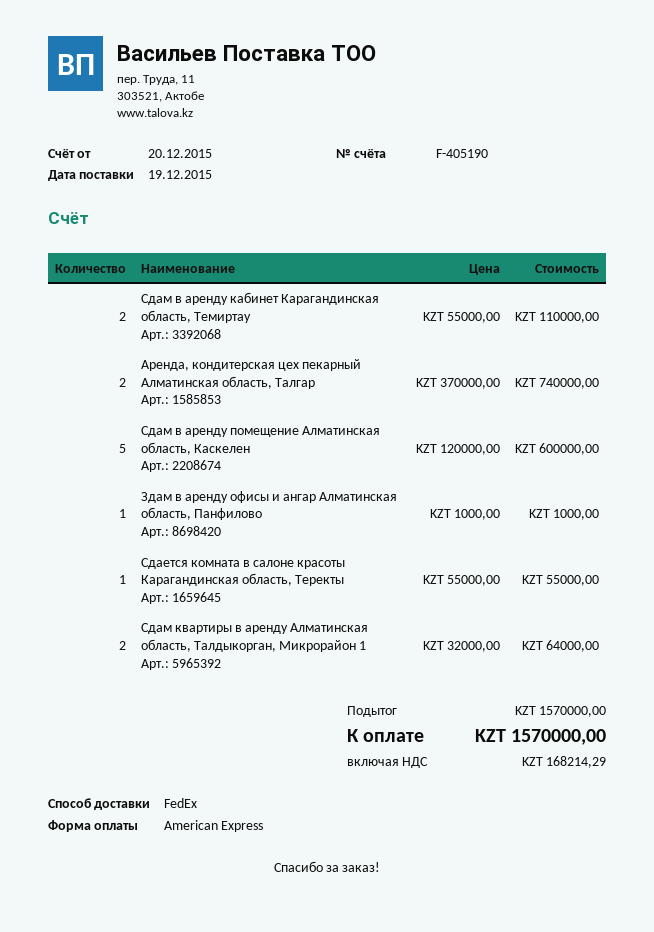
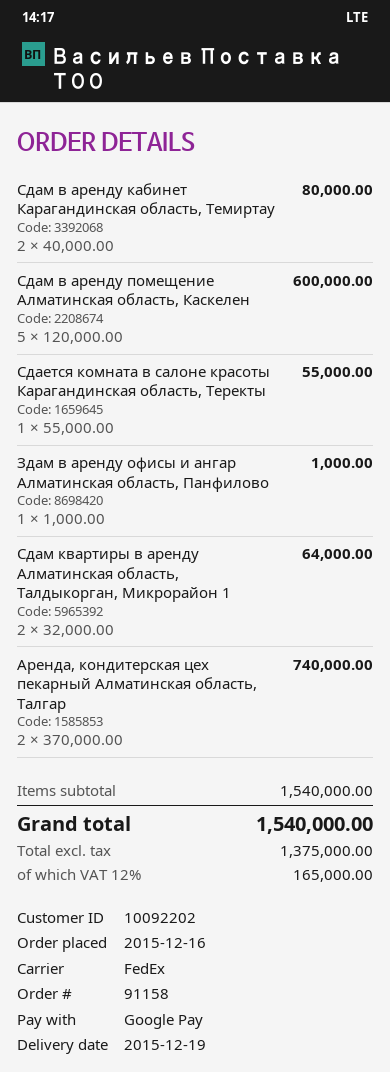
payment method: American Express -> Google Pay
Сдам в аренду кабинет Карагандинская область, Темиртау: 2 x 55000.00 = 110000.00 -> 2 x 40000.00 = 80000.00
subtotal: 1570000.00 -> 1540000.00
tax: 168214.29 -> 165000.00
total: 1570000.00 -> 1540000.00

